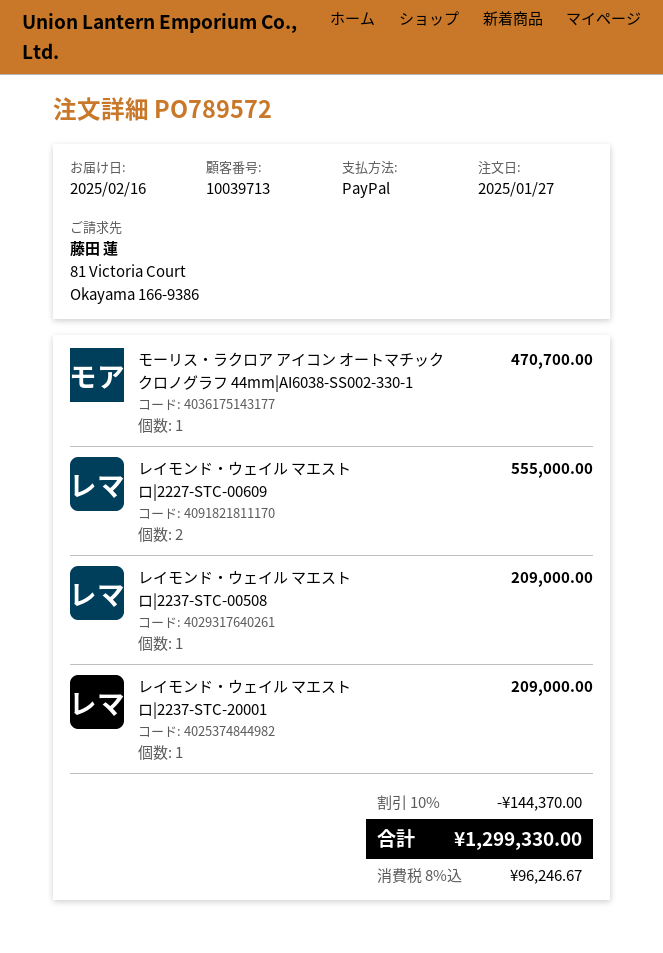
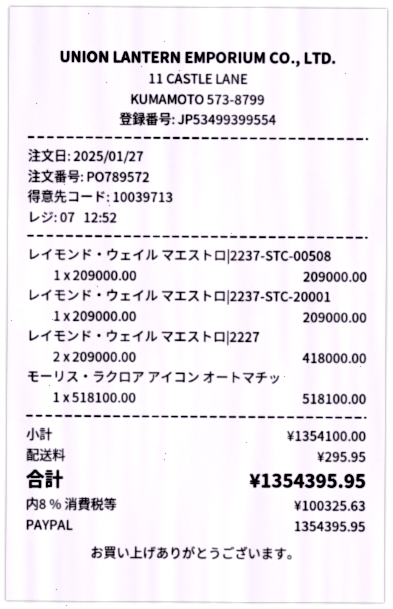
モーリス・ラクロア アイコン オートマチック クロノグラフ 44mm|AI6038-SS002-330-1: 1 for 470700.00 -> 1 for 518100.00
レイモンド・ウェイル マエストロ|2227-STC-00609: 2 for 555000.00 -> 2 for 418000.00
discount: 10% = 144370.00 -> none
shipping: none -> 295.95
tax: 8% = 96246.67 -> 8% = 100325.63
total: 1299330.00 -> 1354395.95

